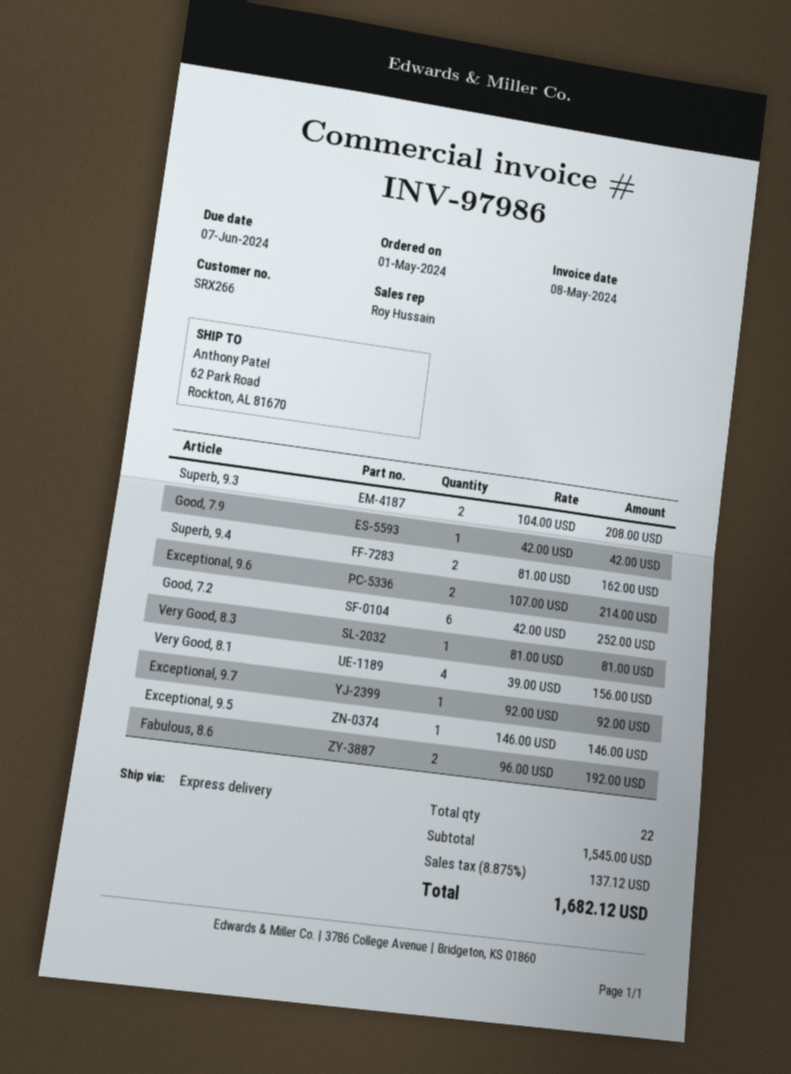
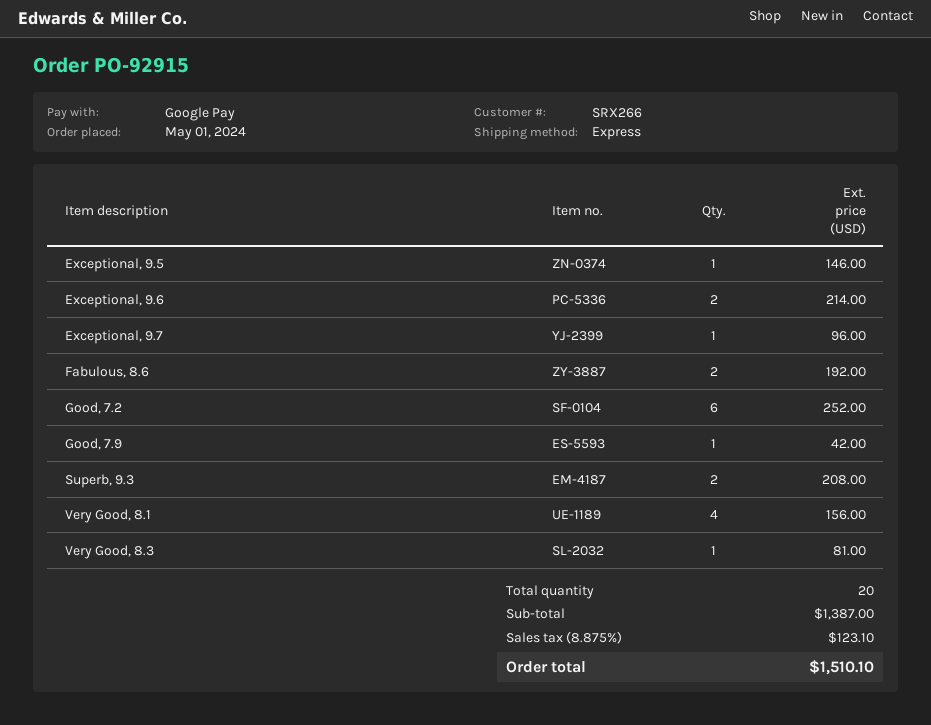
Superb, 9.4: 2 for 162.00 -> none
Exceptional, 9.7: 1 for 92.00 -> 1 for 96.00
total quantity: 22 -> 20
subtotal: 1545.00 -> 1387.00
tax: 8.875% = 137.12 -> 8.875% = 123.10
total: 1682.12 -> 1510.10

